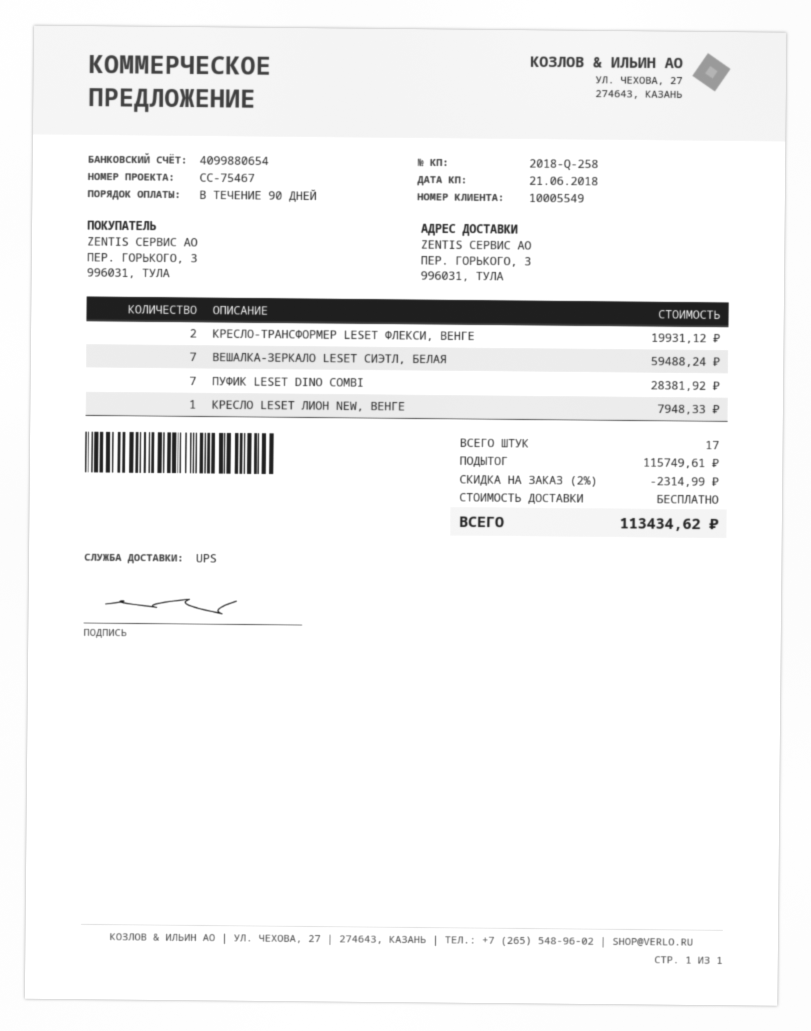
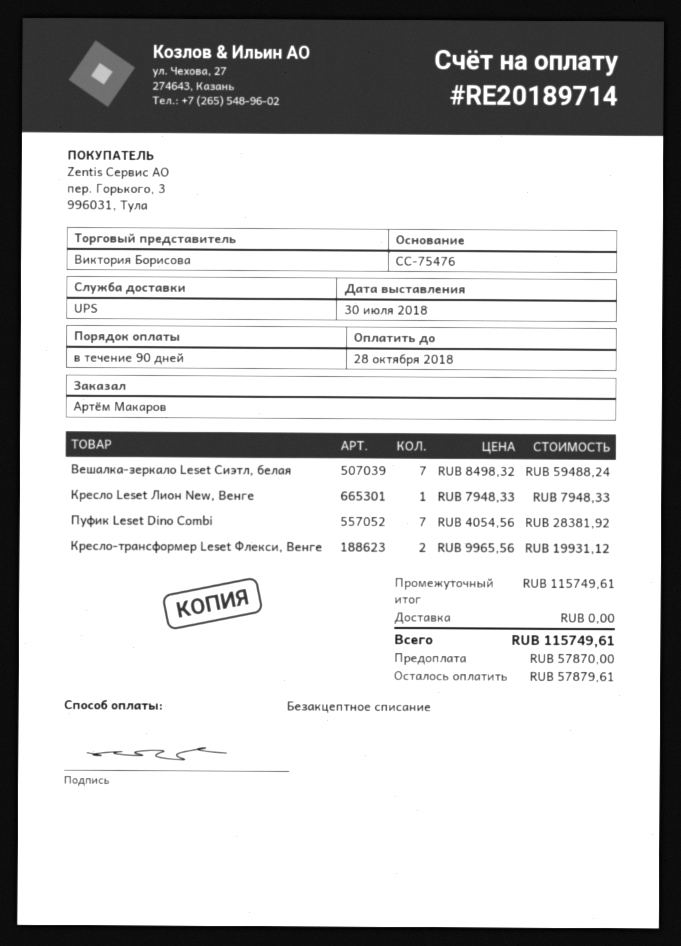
reference: CC-75467 -> CC-75476
discount: 2% = 2314.99 -> none
total: 113434.62 -> 115749.61

